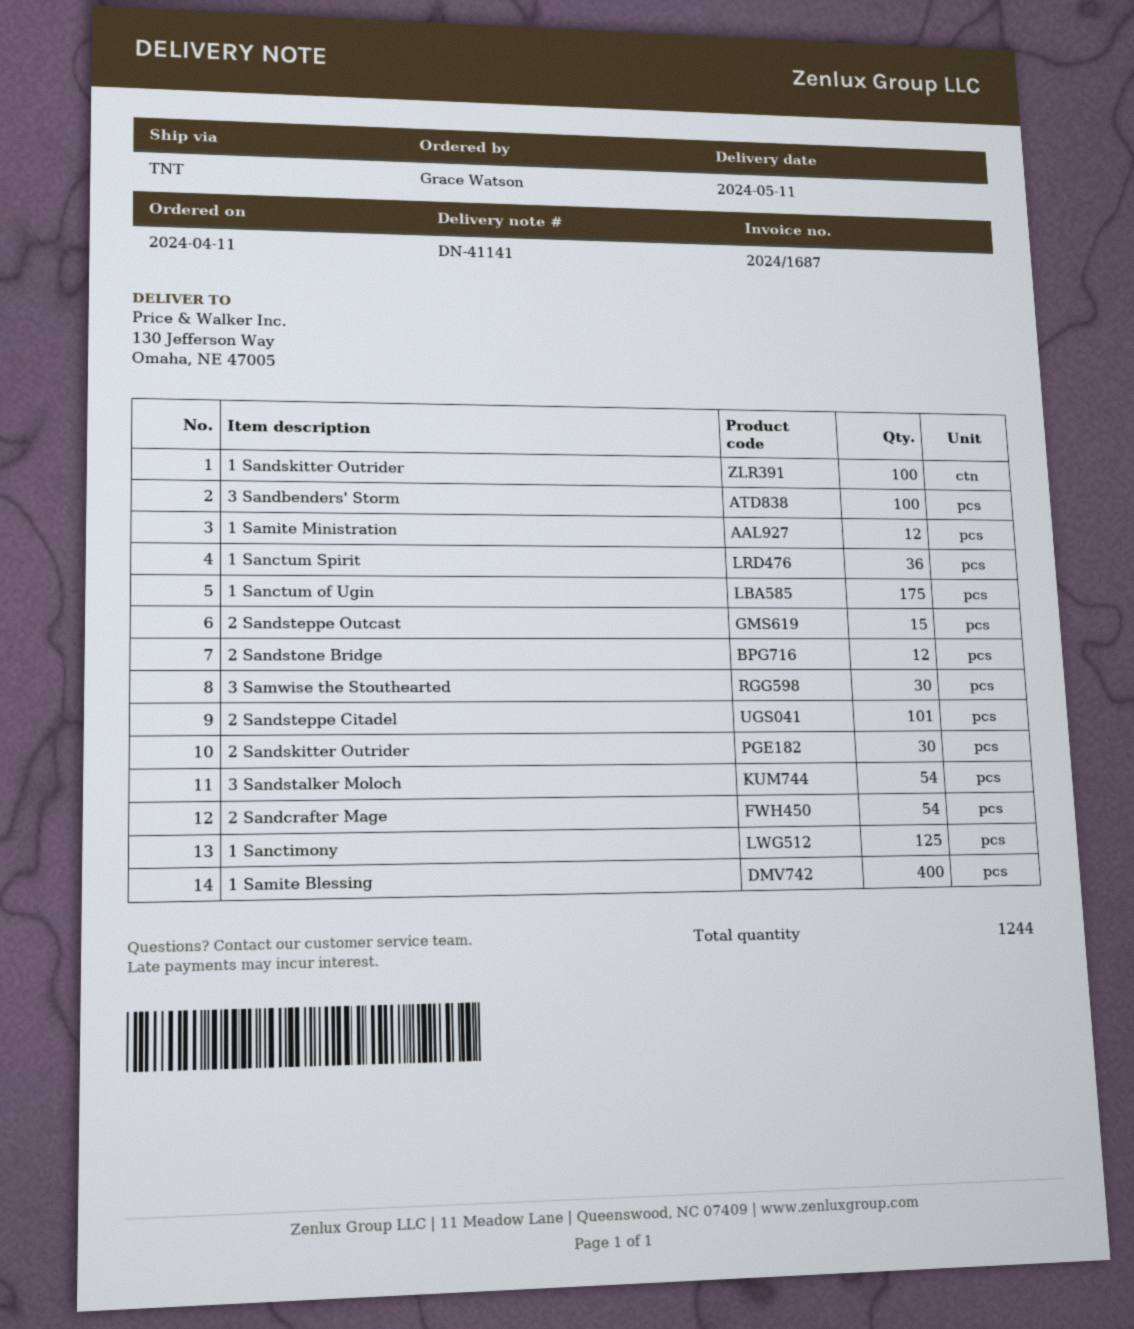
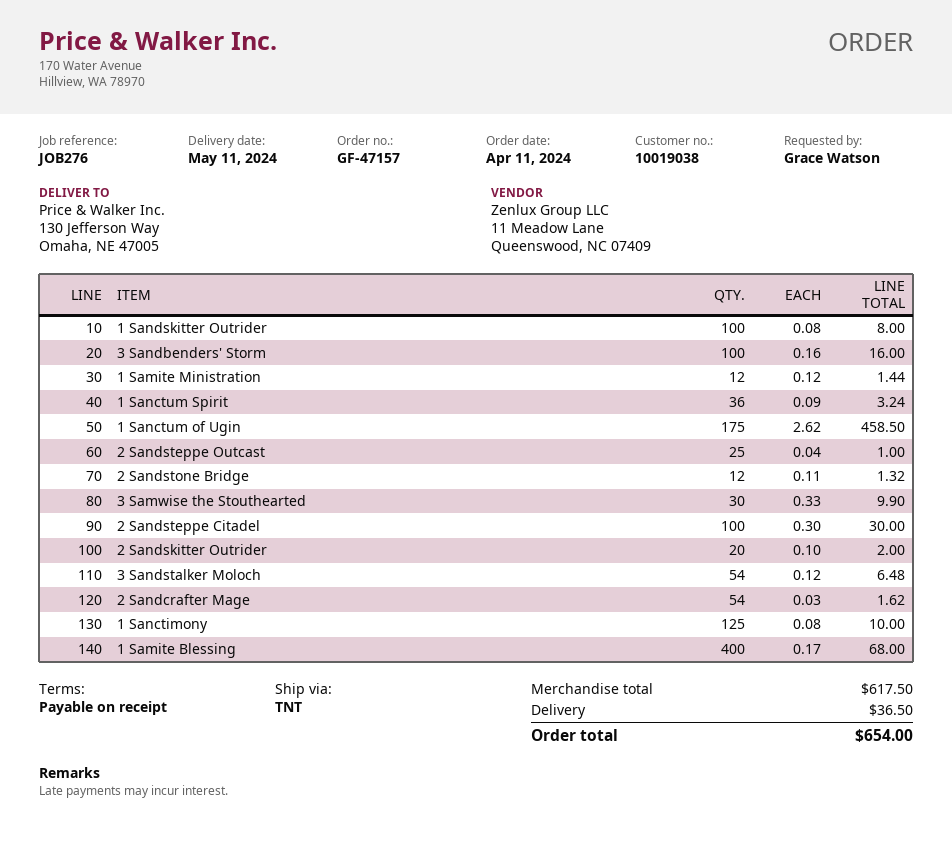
2 Sandsteppe Outcast: 15 -> 25
2 Sandsteppe Citadel: 101 -> 100
2 Sandskitter Outrider: 30 -> 20

